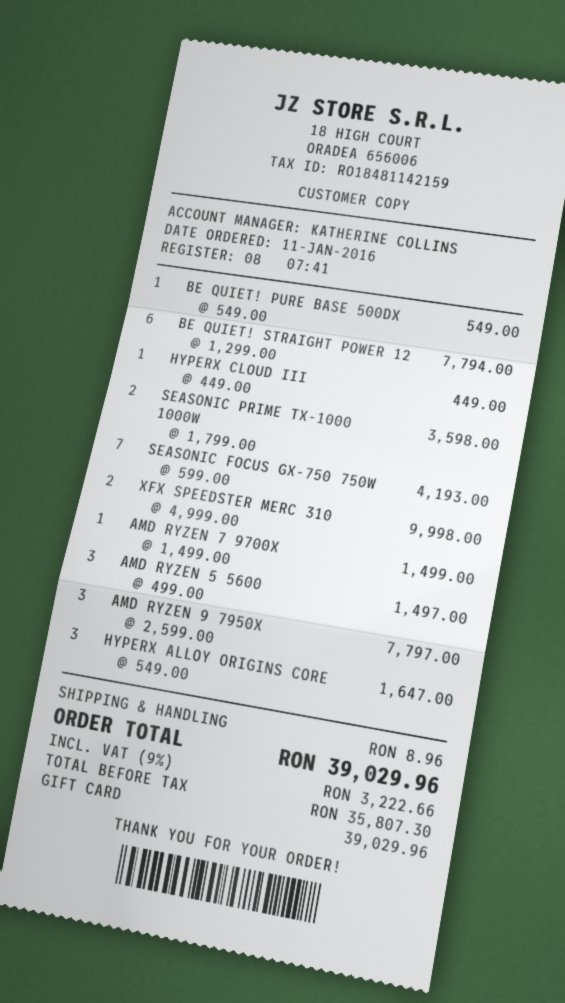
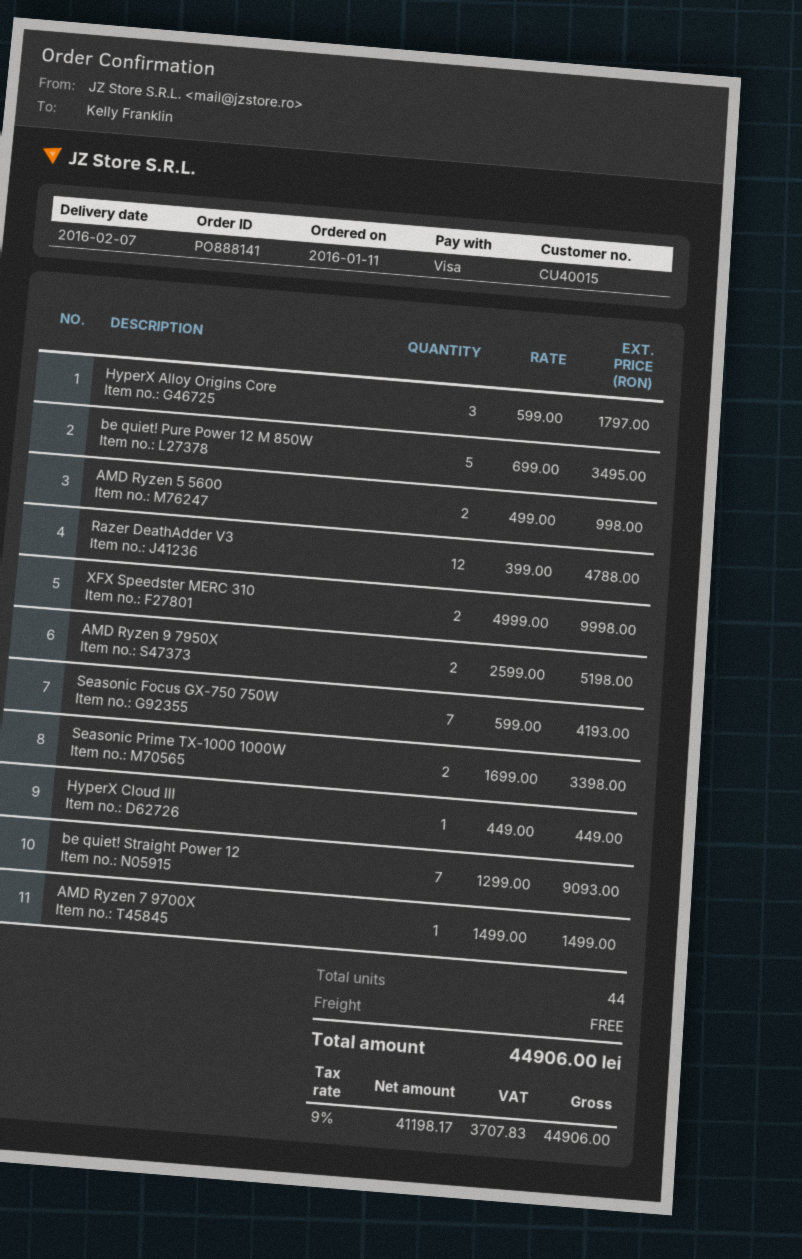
payment method: gift card -> Visa
BE QUIET! PURE BASE 500DX: 1 x 549.00 = 549.00 -> none
BE QUIET! STRAIGHT POWER 12: 6 x 1299.00 = 7794.00 -> 7 x 1299.00 = 9093.00
SEASONIC PRIME TX-1000 1000W: 2 x 1799.00 = 3598.00 -> 2 x 1699.00 = 3398.00
AMD RYZEN 5 5600: 3 x 499.00 = 1497.00 -> 2 x 499.00 = 998.00
AMD RYZEN 9 7950X: 3 x 2599.00 = 7797.00 -> 2 x 2599.00 = 5198.00
HYPERX ALLOY ORIGINS CORE: 3 x 549.00 = 1647.00 -> 3 x 599.00 = 1797.00
be quiet! Pure Power 12 M 850W: none -> 5 x 699.00 = 3495.00
Razer DeathAdder V3: none -> 12 x 399.00 = 4788.00
shipping: 8.96 -> 0.00
net: 35807.30 -> 41198.17
tax: 9% = 3222.66 -> 9% = 3707.83
total: 39029.96 -> 44906.00

